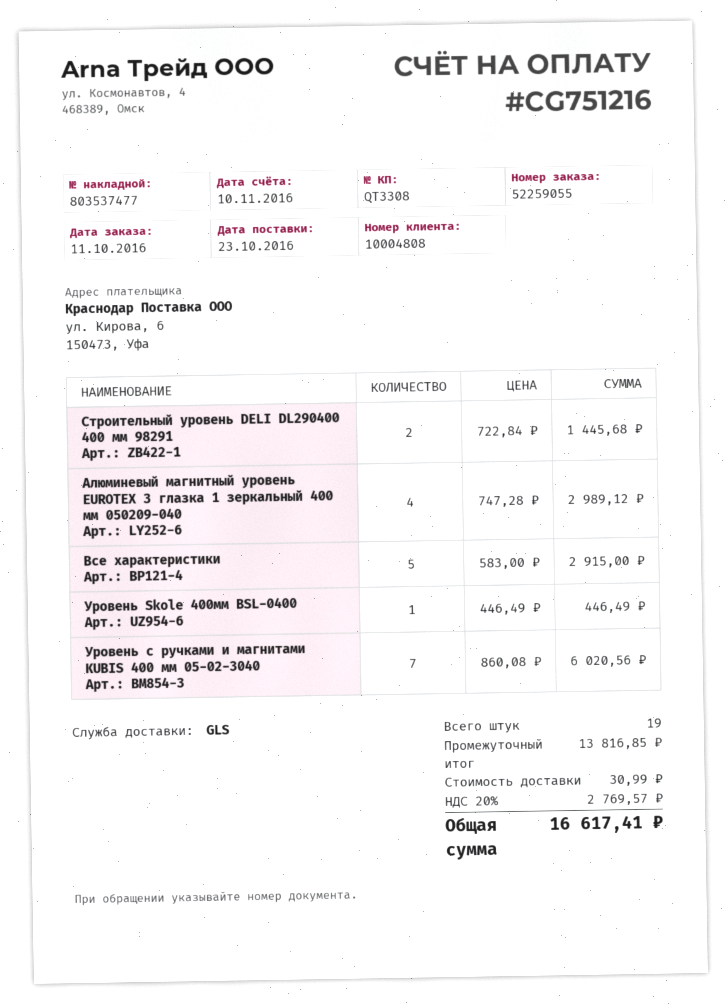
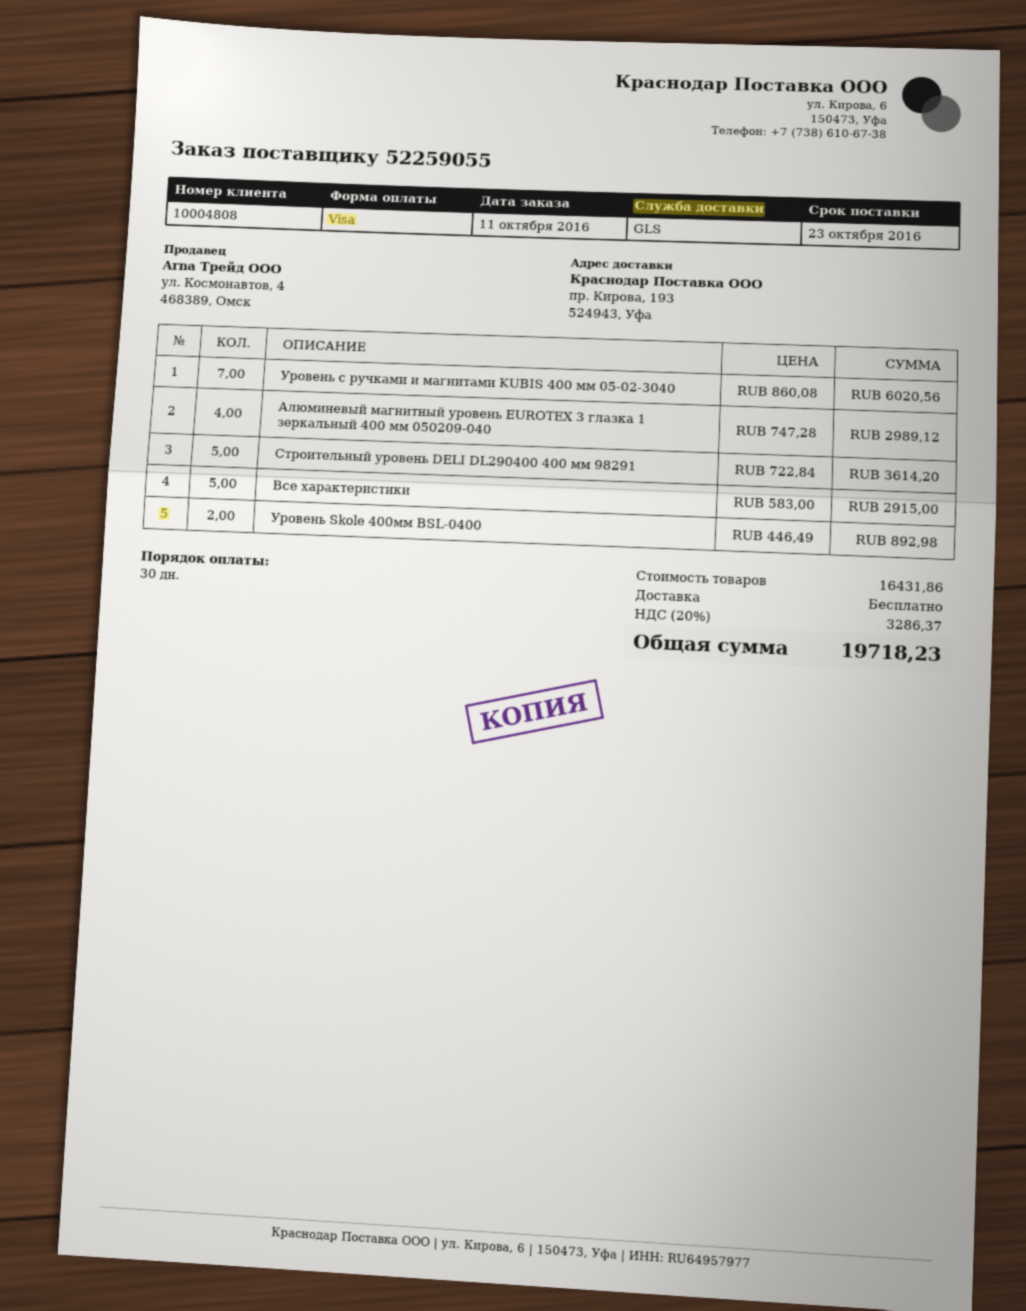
Строительный уровень DELI DL290400 400 мм 98291: 2 x 722.84 = 1445.68 -> 5 x 722.84 = 3614.20
Уровень Skole 400мм BSL-0400: 1 x 446.49 = 446.49 -> 2 x 446.49 = 892.98
subtotal: 13816.85 -> 16431.86
shipping: 30.99 -> 0.00
tax: 20% = 2769.57 -> 20% = 3286.37
total: 16617.41 -> 19718.23

